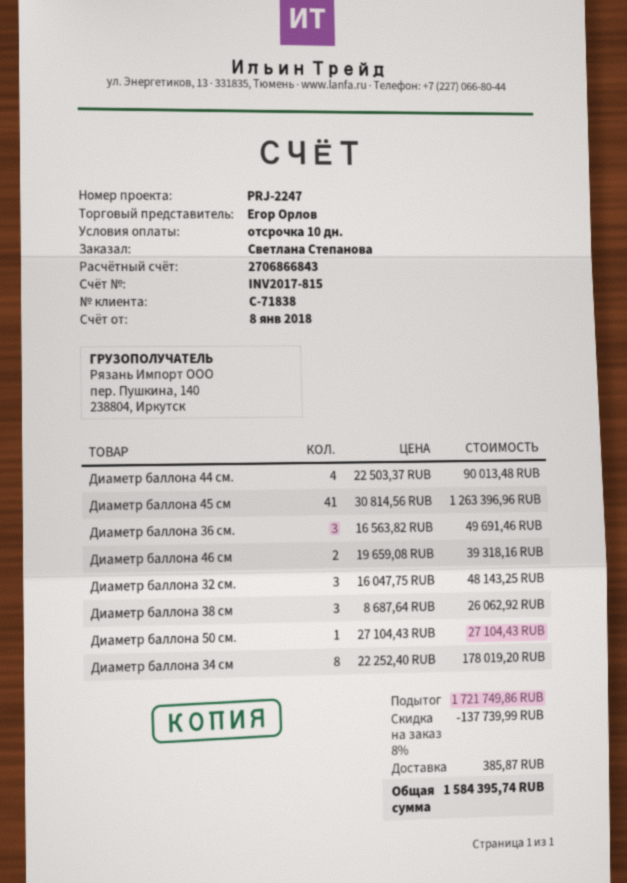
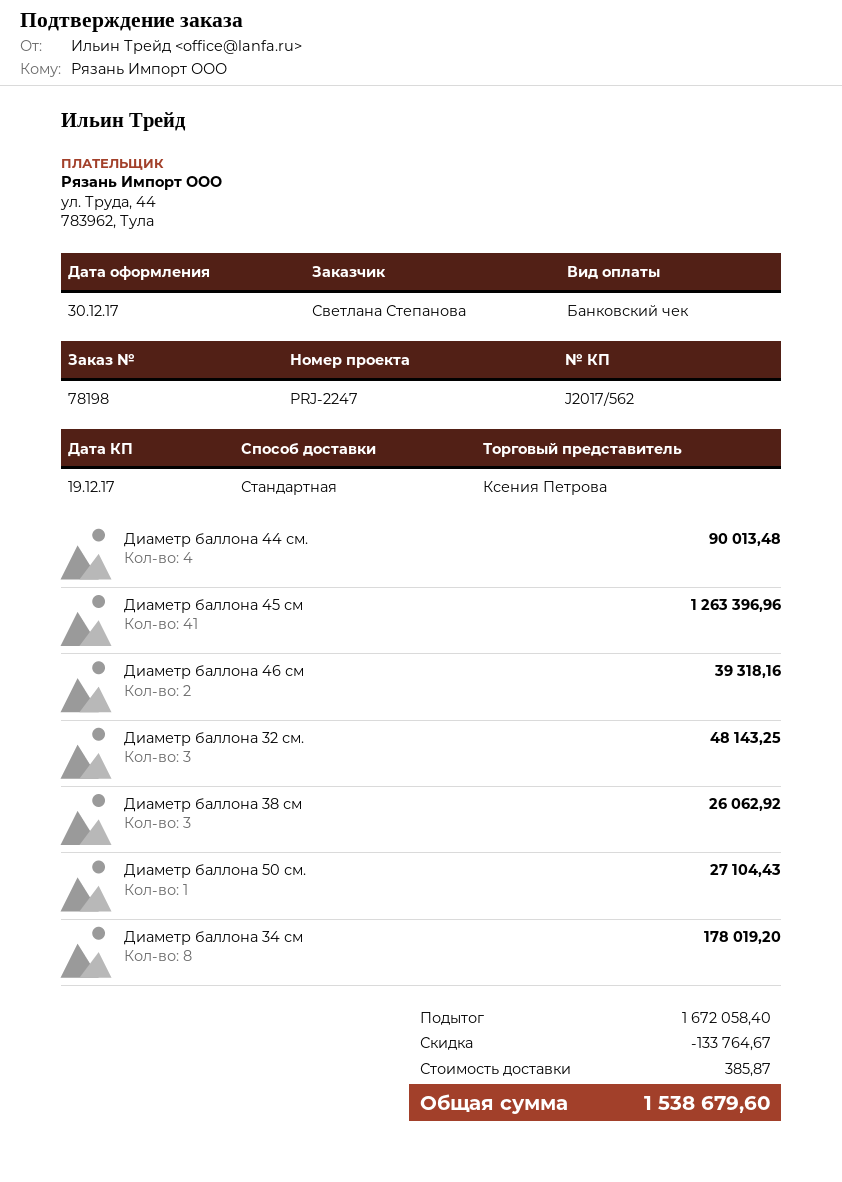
sales rep: Егор Орлов -> Ксения Петрова
Диаметр баллона 36 см.: 3 for 49691.46 -> none
subtotal: 1721749.86 -> 1672058.40
discount: 137739.99 -> 133764.67
total: 1584395.74 -> 1538679.60

